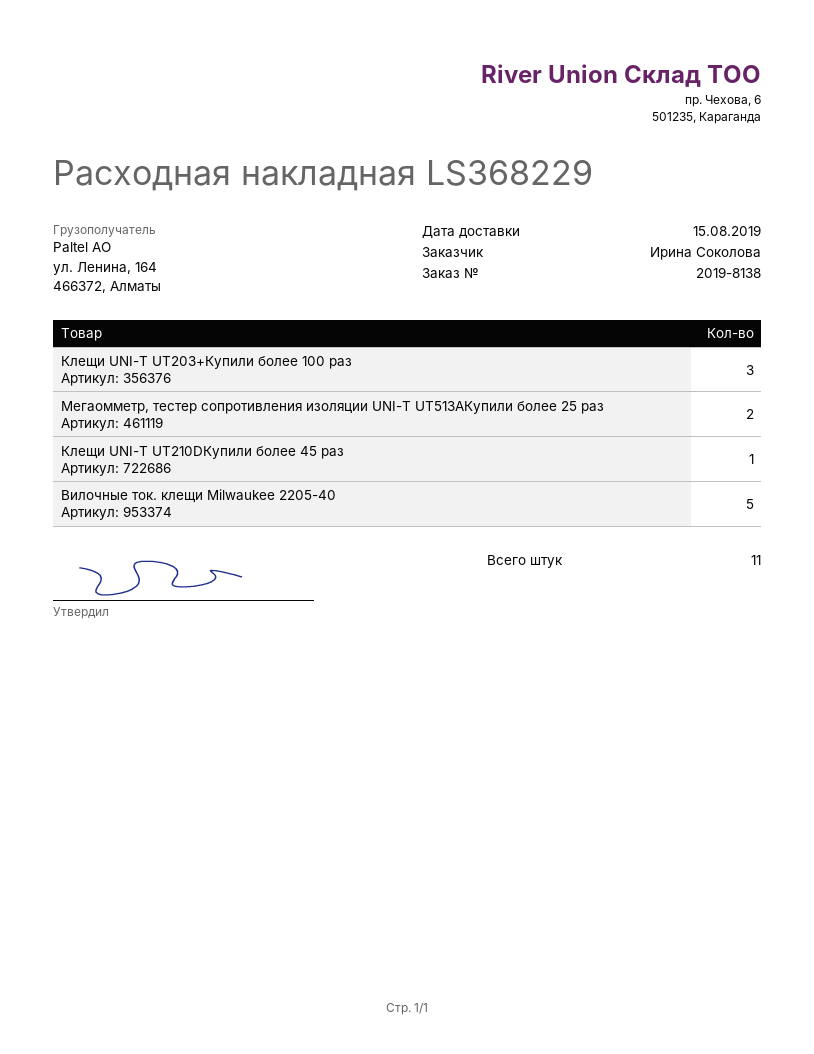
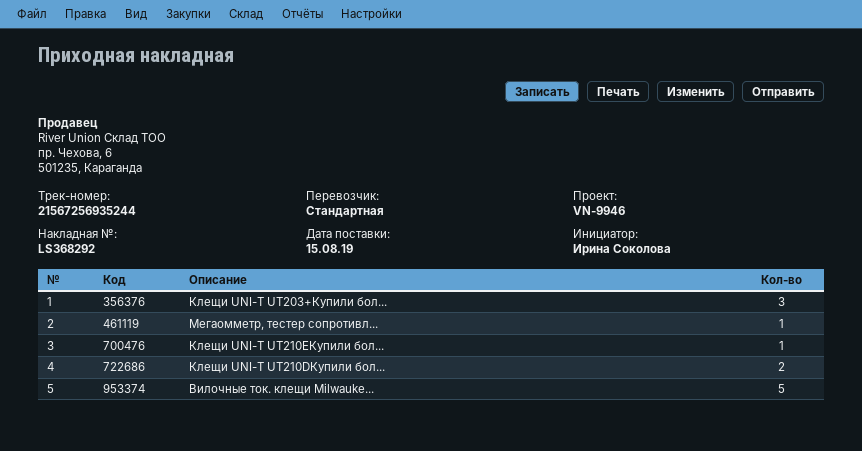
delivery note number: LS368229 -> LS368292
Мегаомметр, тестер сопротивления изоляции UNI-T UT513AКупили более 25 раз: 2 -> 1
Клещи UNI-T UT210DКупили более 45 раз: 1 -> 2
Клещи UNI-T UT210EКупили бол...: none -> 1

